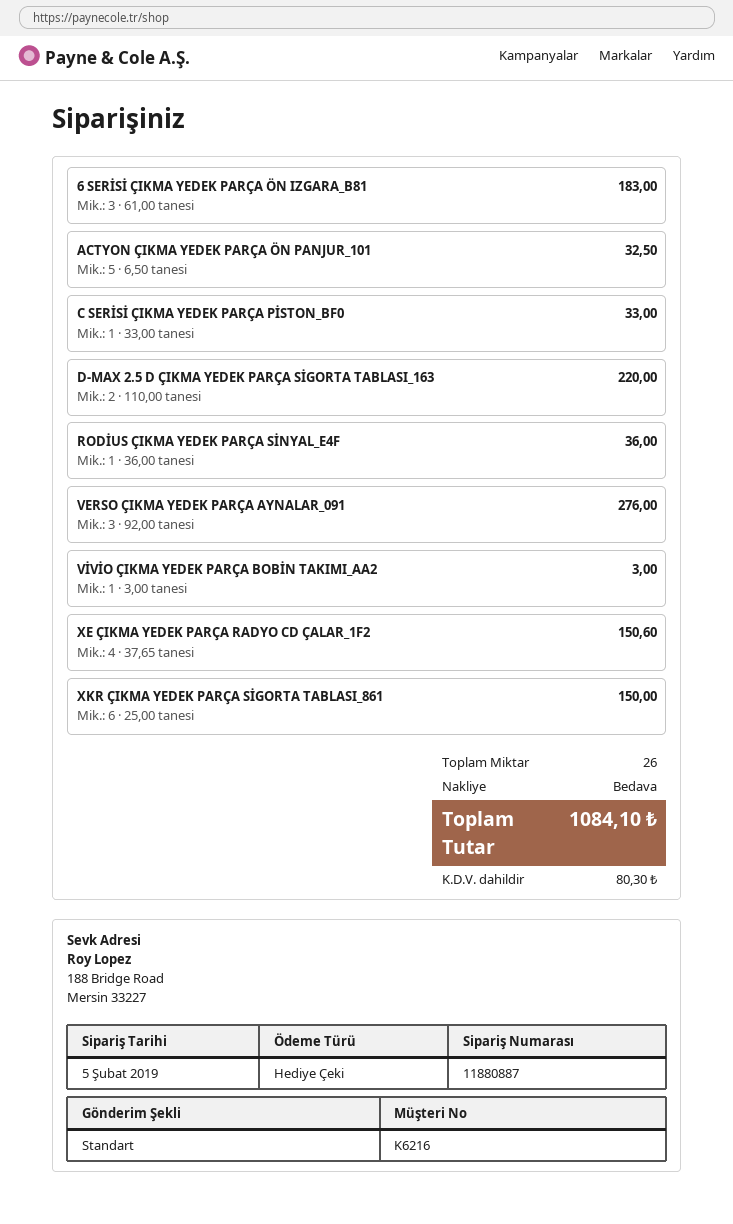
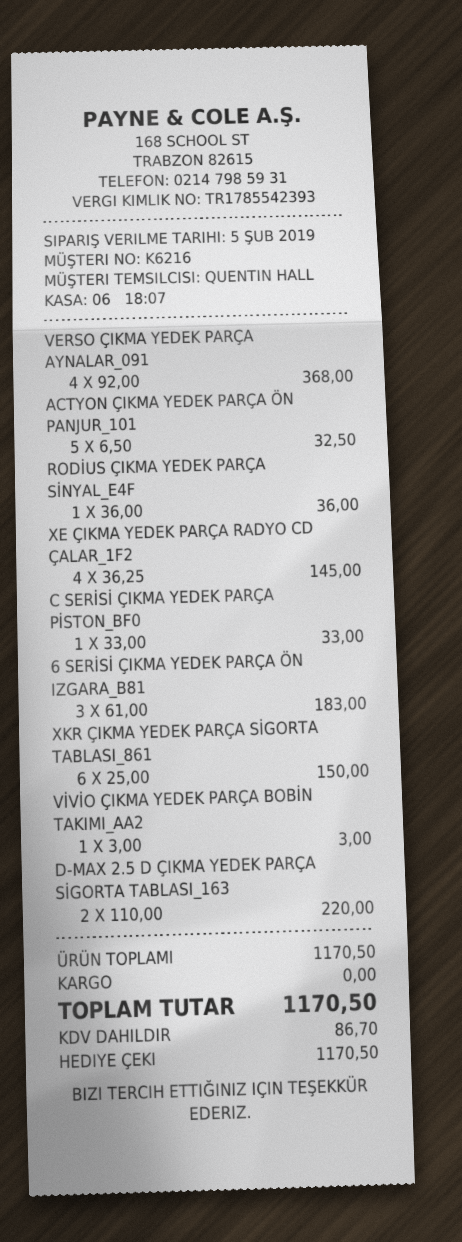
VERSO ÇIKMA YEDEK PARÇA AYNALAR_091: 3 x 92.00 = 276.00 -> 4 x 92.00 = 368.00
XE ÇIKMA YEDEK PARÇA RADYO CD ÇALAR_1F2: 4 x 37.65 = 150.60 -> 4 x 36.25 = 145.00
tax: 80.30 -> 86.70
total: 1084.10 -> 1170.50

